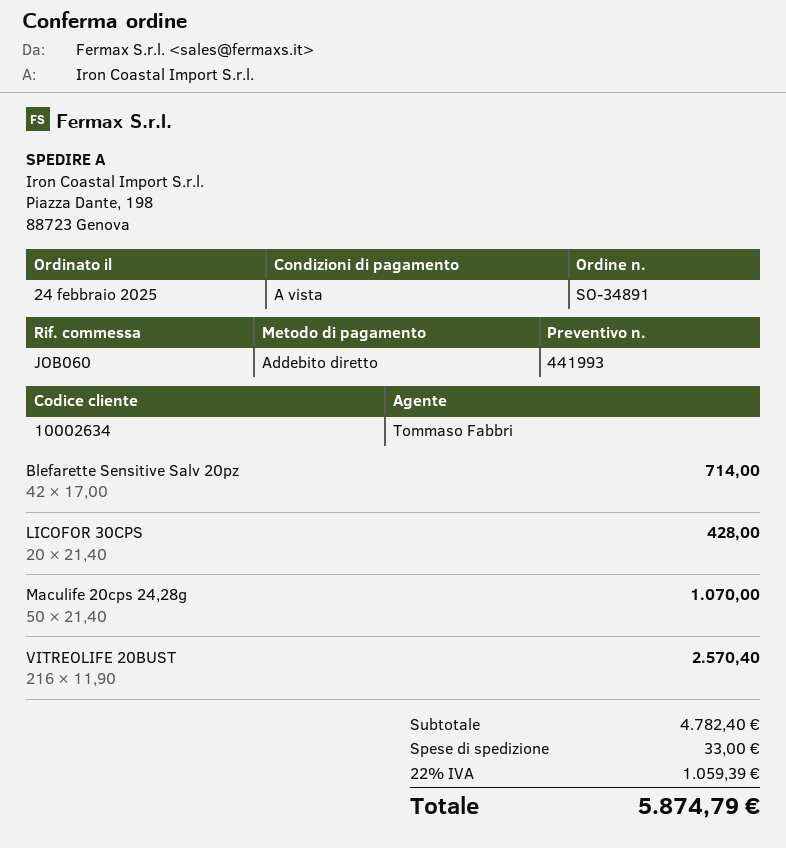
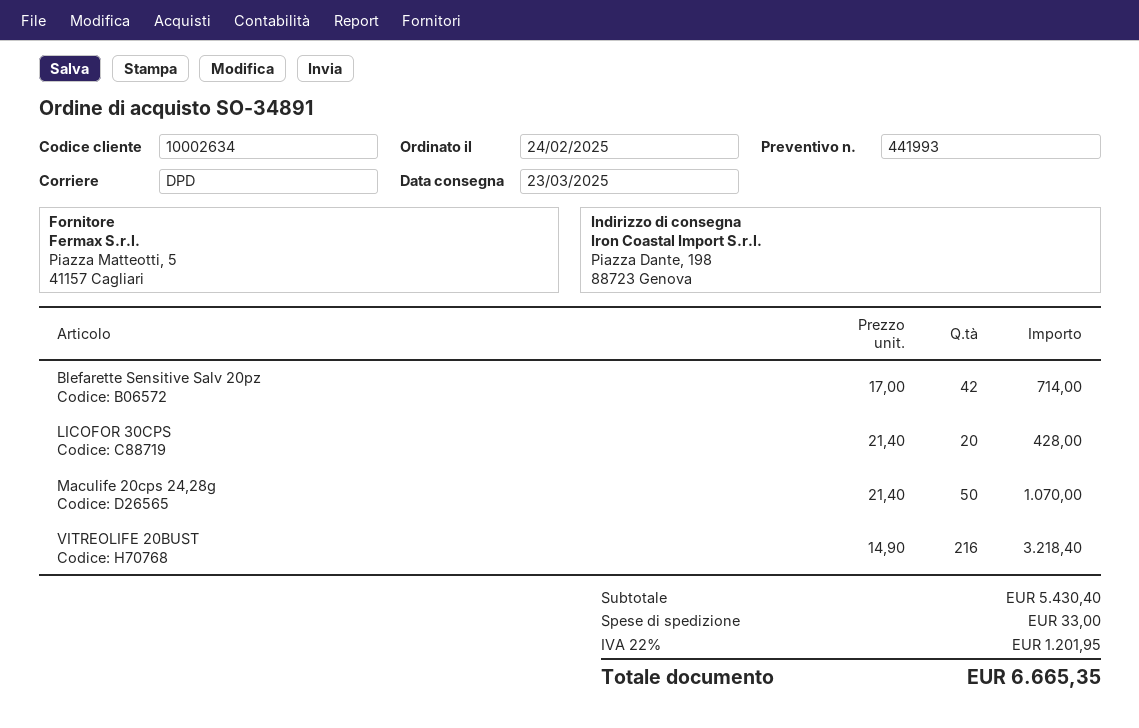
VITREOLIFE 20BUST: 216 x 11.90 = 2570.40 -> 216 x 14.90 = 3218.40
subtotal: 4782.40 -> 5430.40
tax: 22% = 1059.39 -> 22% = 1201.95
total: 5874.79 -> 6665.35

